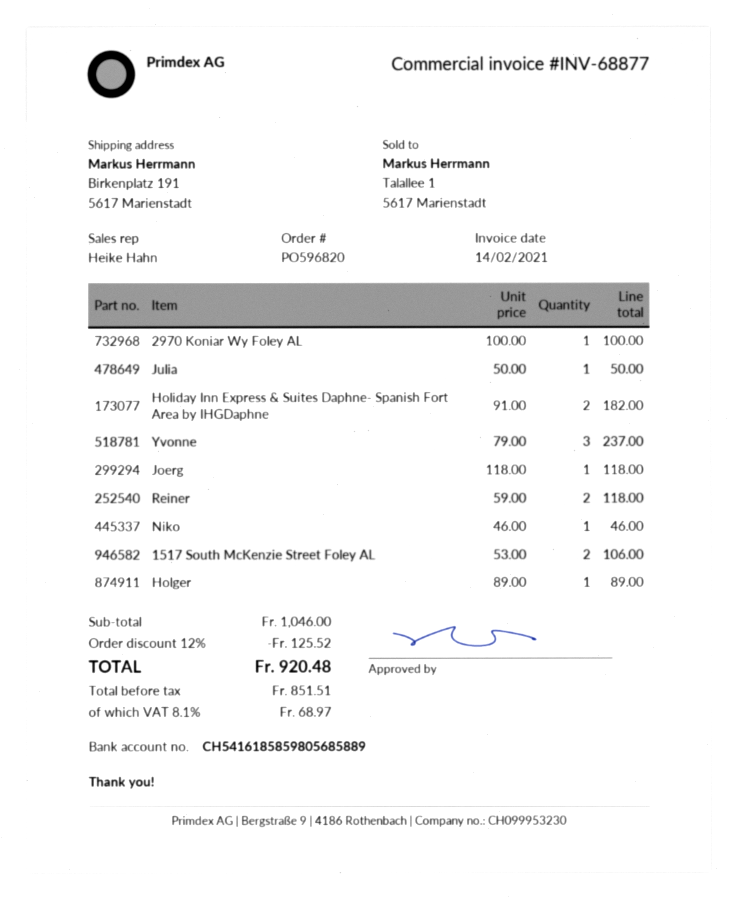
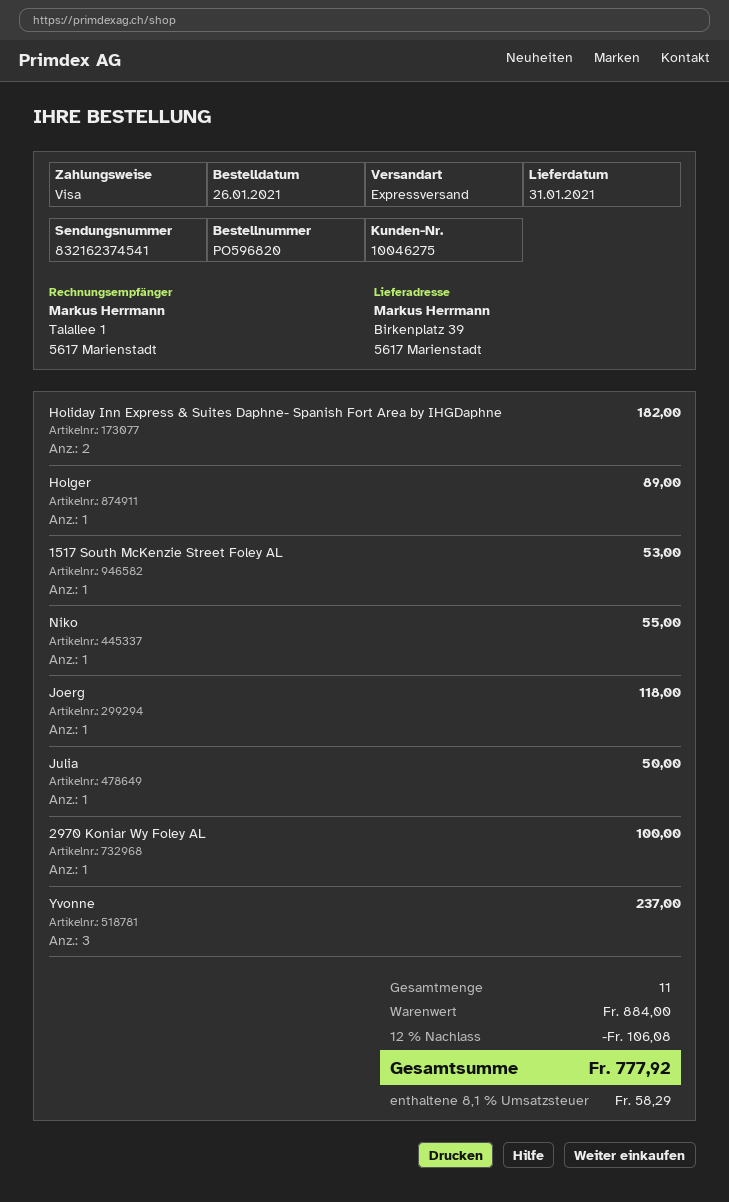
ship to: Birkenplatz 191, 5617 Marienstadt -> Birkenplatz 39, 5617 Marienstadt
Reiner: 2 for 118.00 -> none
Niko: 1 for 46.00 -> 1 for 55.00
1517 South McKenzie Street Foley AL: 2 for 106.00 -> 1 for 53.00
subtotal: 1046.00 -> 884.00
discount: 12% = 125.52 -> 12% = 106.08
tax: 8.1% = 68.97 -> 8.1% = 58.29
total: 920.48 -> 777.92

